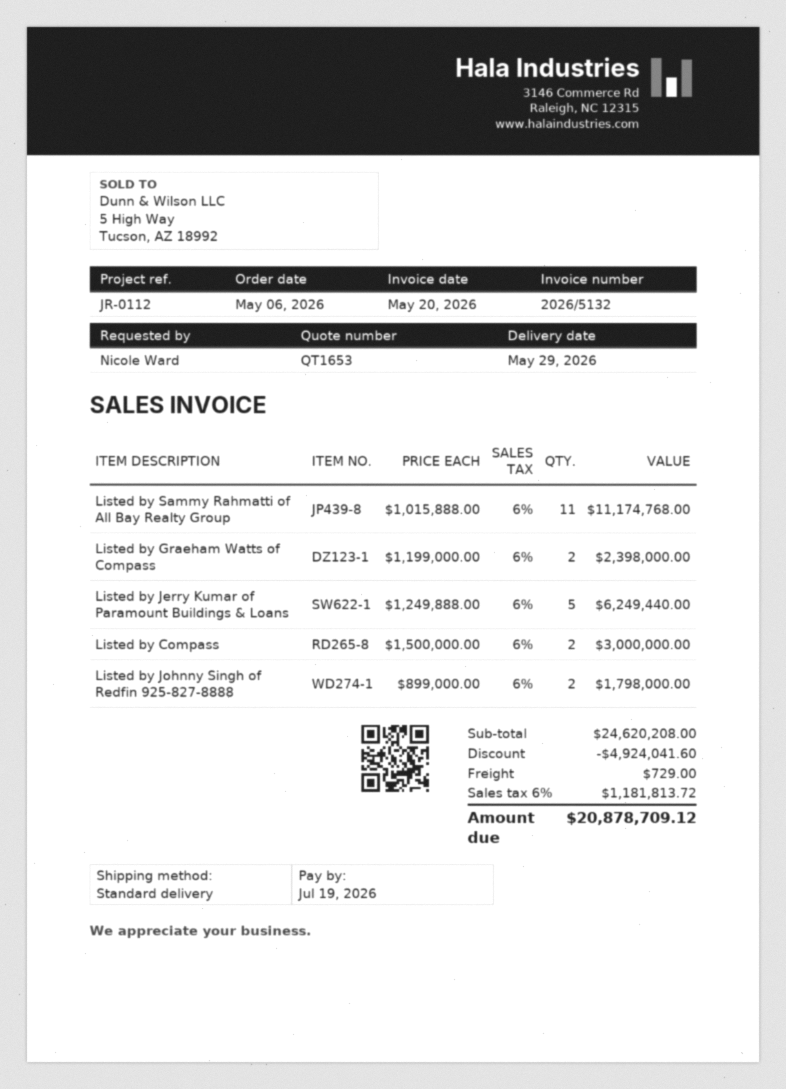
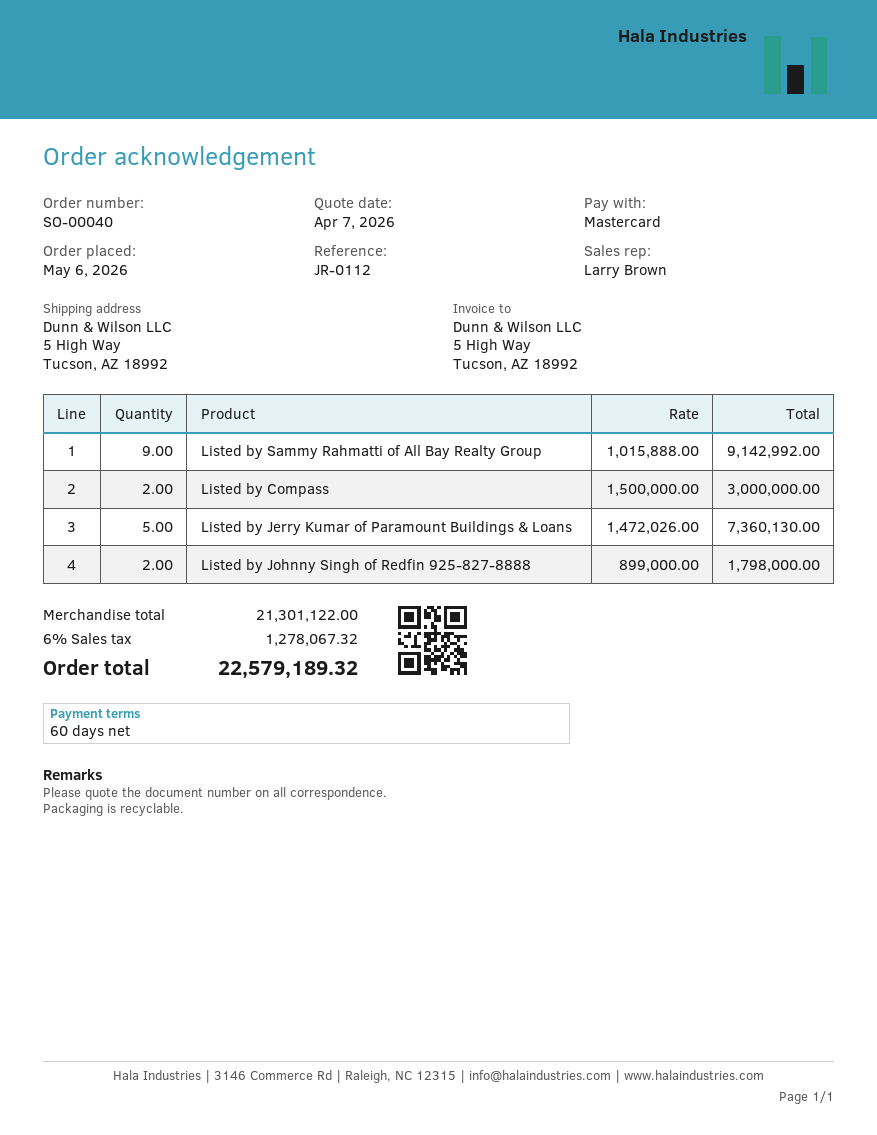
Listed by Sammy Rahmatti of All Bay Realty Group: 11 x 1015888.00 = 11174768.00 -> 9 x 1015888.00 = 9142992.00
Listed by Graeham Watts of Compass: 2 x 1199000.00 = 2398000.00 -> none
Listed by Jerry Kumar of Paramount Buildings & Loans: 5 x 1249888.00 = 6249440.00 -> 5 x 1472026.00 = 7360130.00
subtotal: 24620208.00 -> 21301122.00
discount: 4924041.60 -> none
shipping: 729.00 -> none
tax: 6% = 1181813.72 -> 6% = 1278067.32
total: 20878709.12 -> 22579189.32

